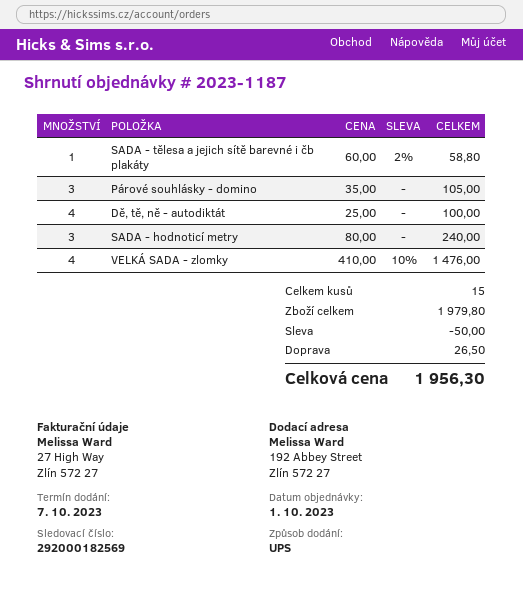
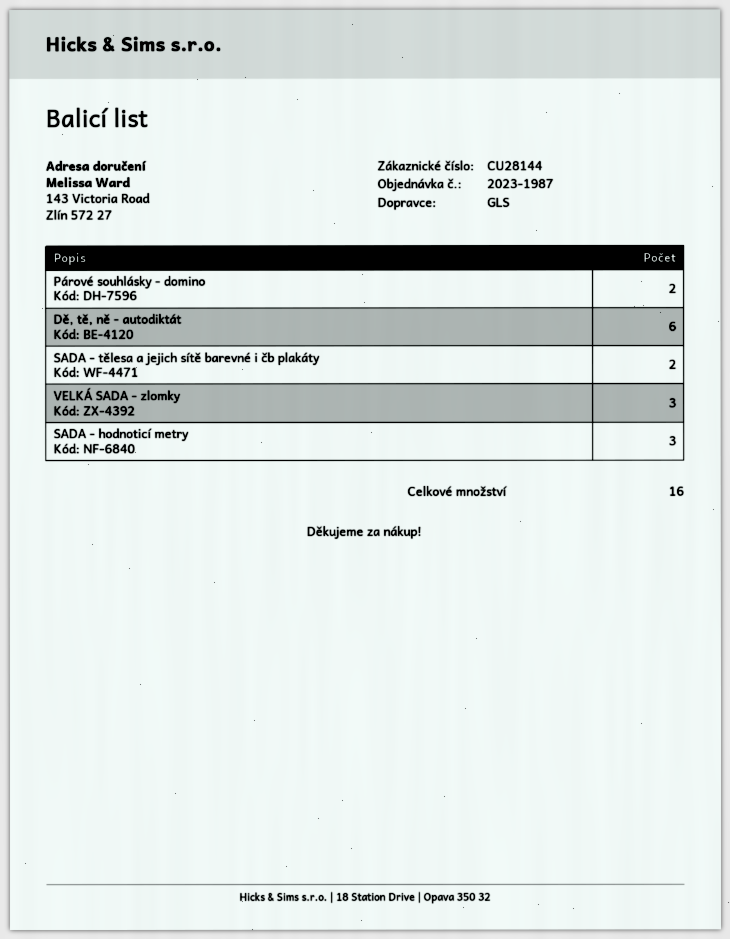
order number: 2023-1187 -> 2023-1987
shipping method: UPS -> GLS
ship to: 192 Abbey Street, Zlín 572 27 -> 143 Victoria Road, Zlín 572 27
SADA - tělesa a jejich sítě barevné i čb plakáty: 1 -> 2
Párové souhlásky - domino: 3 -> 2
Dě, tě, ně - autodiktát: 4 -> 6
VELKÁ SADA - zlomky: 4 -> 3
total quantity: 15 -> 16

